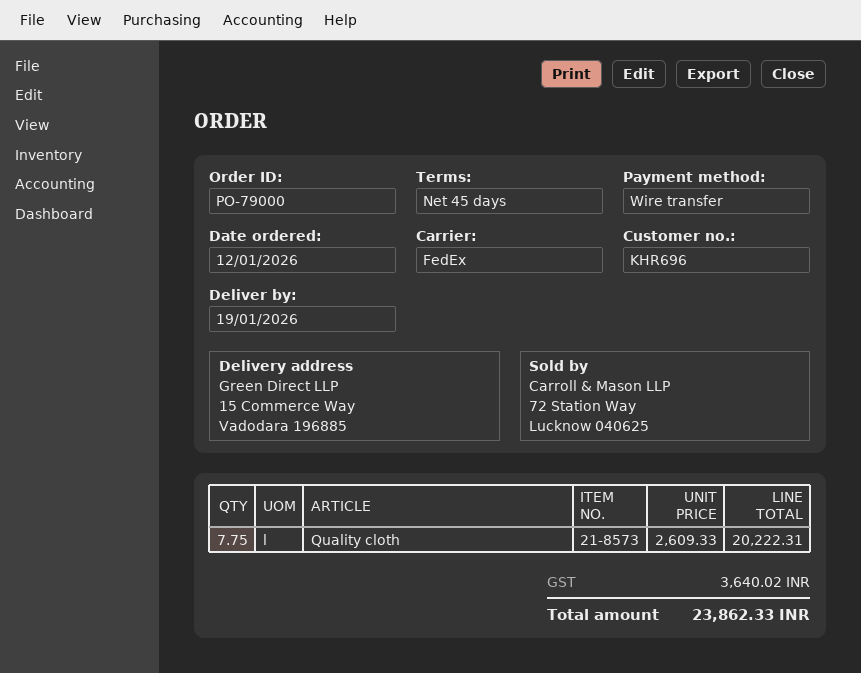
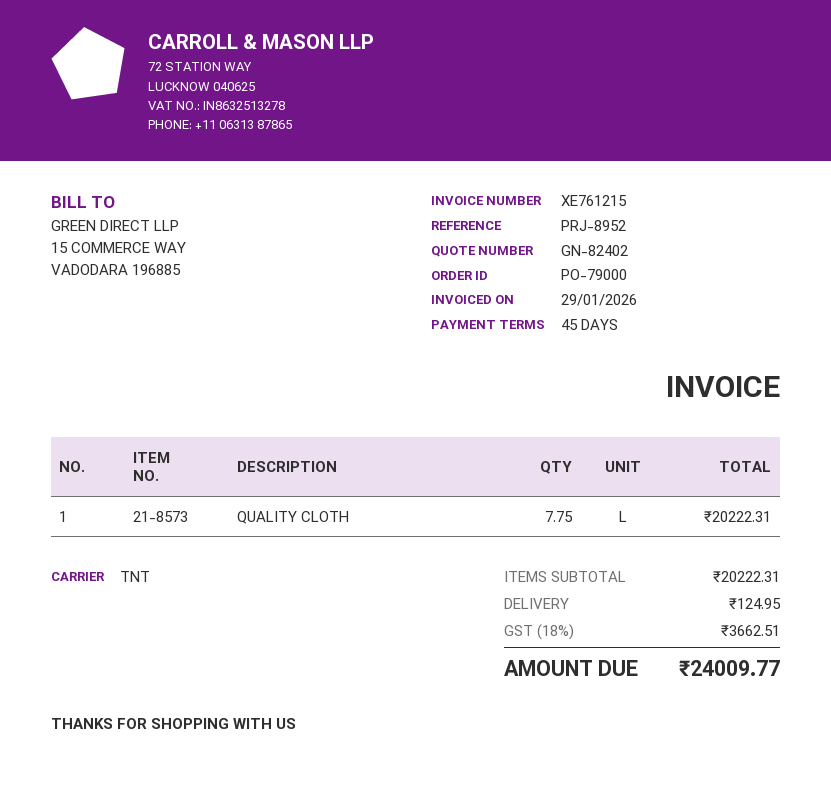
shipping method: FedEx -> TNT
shipping: none -> 124.95
tax: 3640.02 -> 3662.51
total: 23862.33 -> 24009.77

